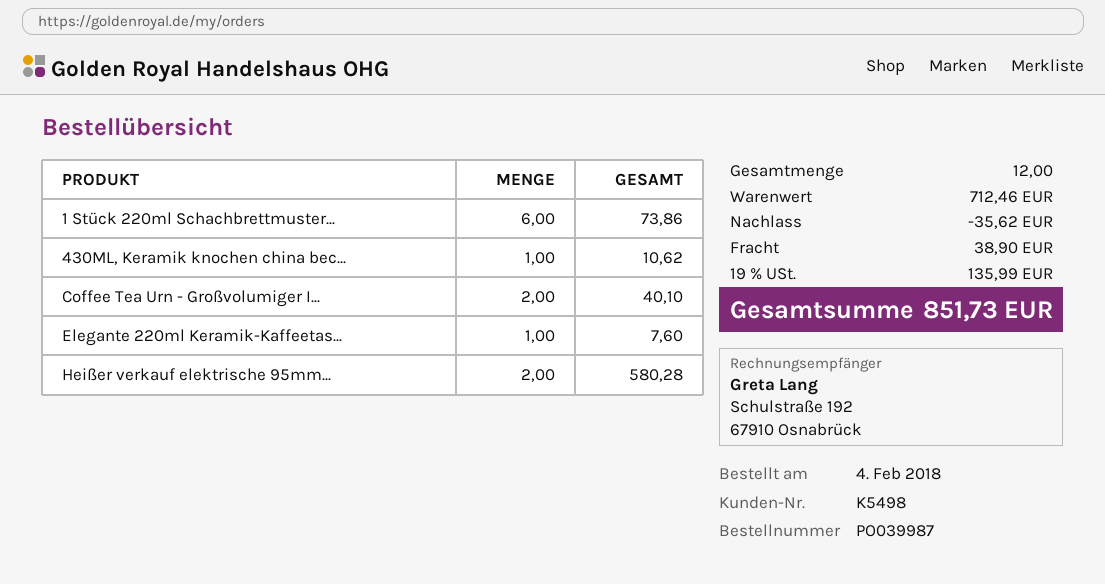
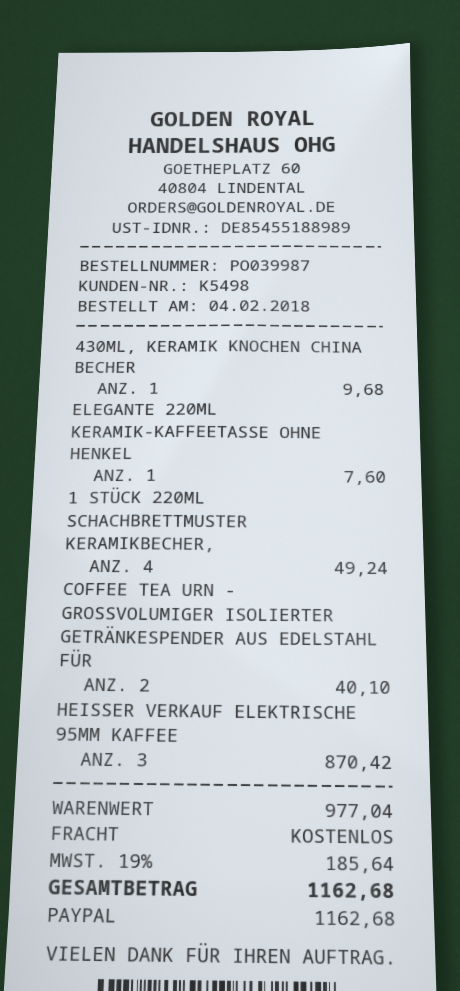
1 Stück 220ml Schachbrettmuster...: 6 for 73.86 -> 4 for 49.24
430ML, Keramik knochen china bec...: 1 for 10.62 -> 1 for 9.68
Heißer verkauf elektrische 95mm...: 2 for 580.28 -> 3 for 870.42
subtotal: 712.46 -> 977.04
discount: 35.62 -> none
shipping: 38.90 -> 0.00
tax: 19% = 135.99 -> 19% = 185.64
total: 851.73 -> 1162.68

